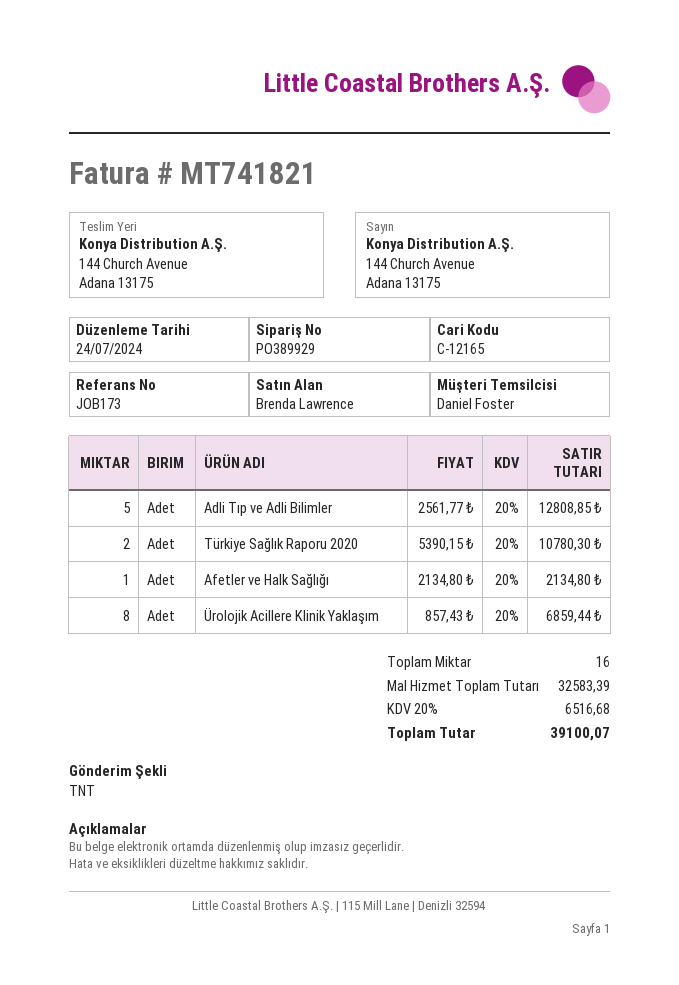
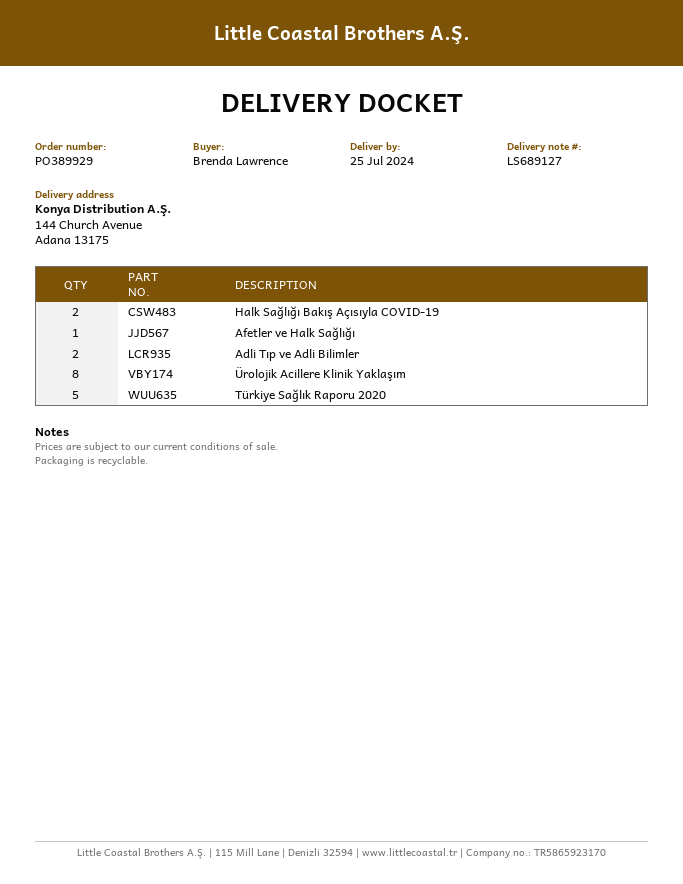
Adli Tıp ve Adli Bilimler: 5 -> 2
Türkiye Sağlık Raporu 2020: 2 -> 5
Halk Sağlığı Bakış Açısıyla COVID-19: none -> 2

